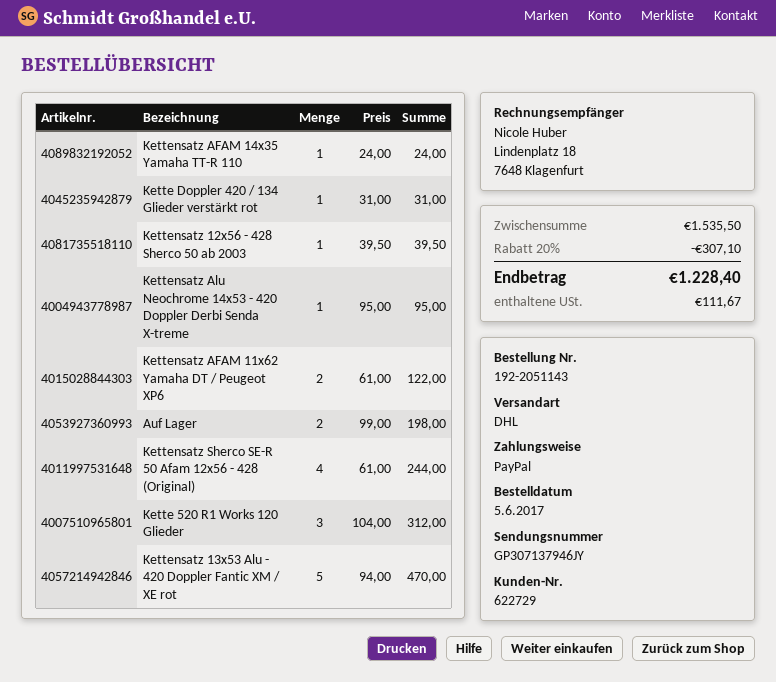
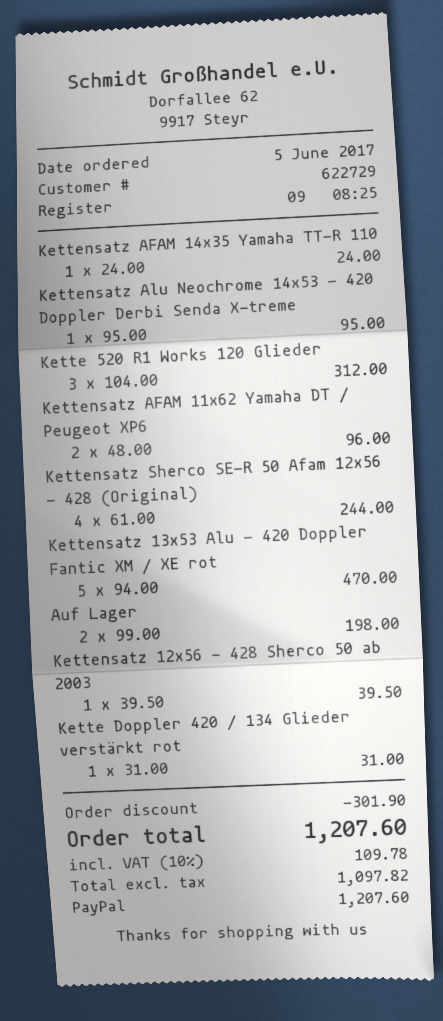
Kettensatz AFAM 11x62 Yamaha DT / Peugeot XP6: 2 x 61.00 = 122.00 -> 2 x 48.00 = 96.00
discount: 307.10 -> 301.90
tax: 111.67 -> 109.78
total: 1228.40 -> 1207.60

